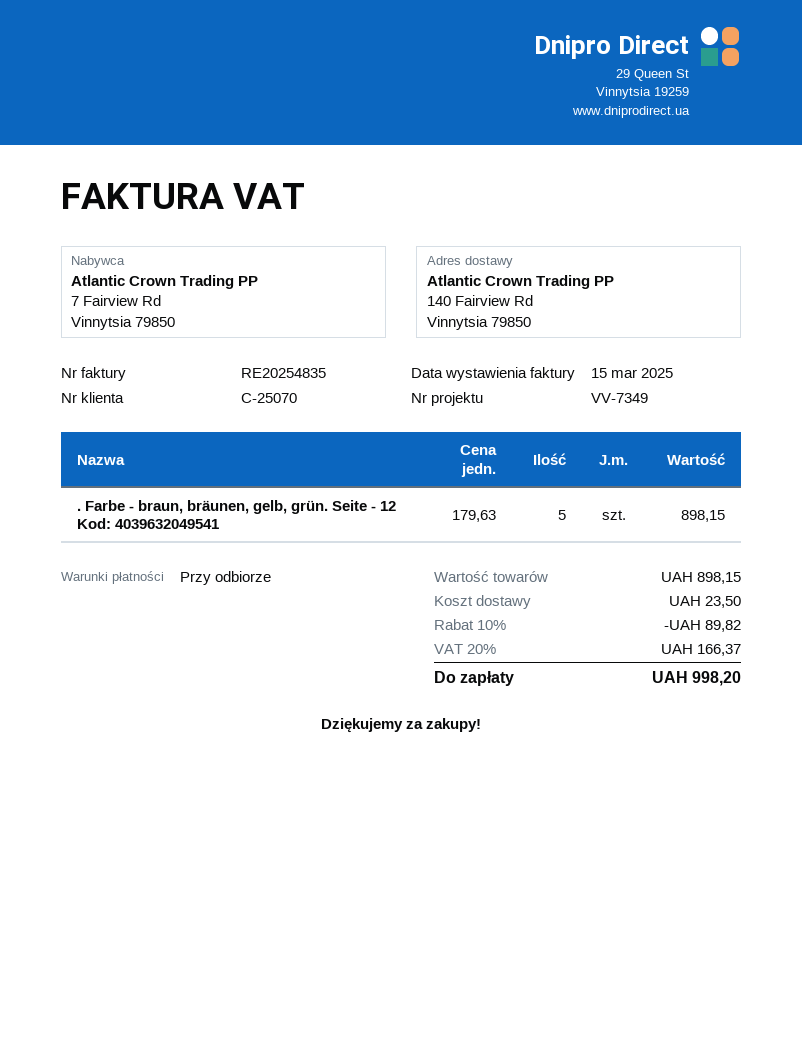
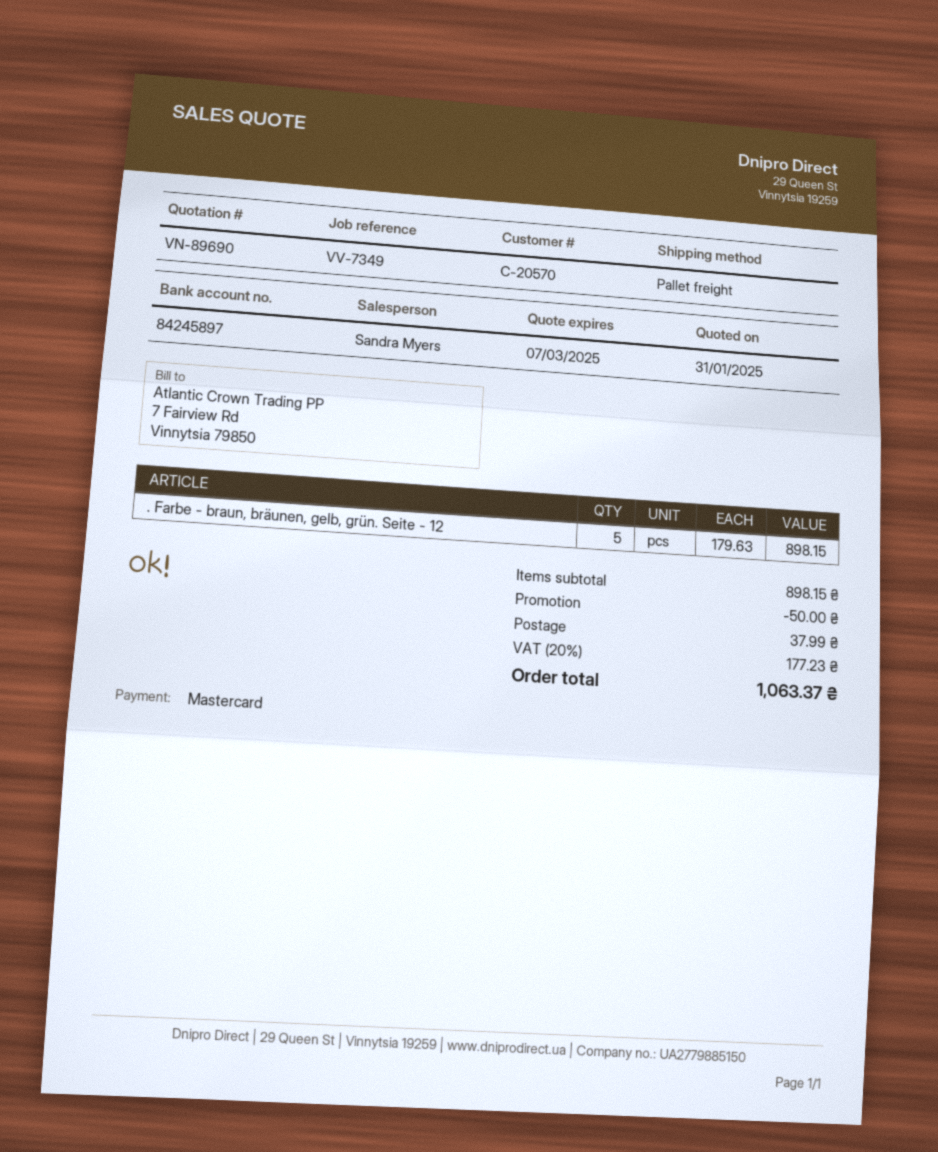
customer number: C-25070 -> C-20570
discount: 89.82 -> 50.00
shipping: 23.50 -> 37.99
tax: 20% = 166.37 -> 20% = 177.23
total: 998.20 -> 1063.37

